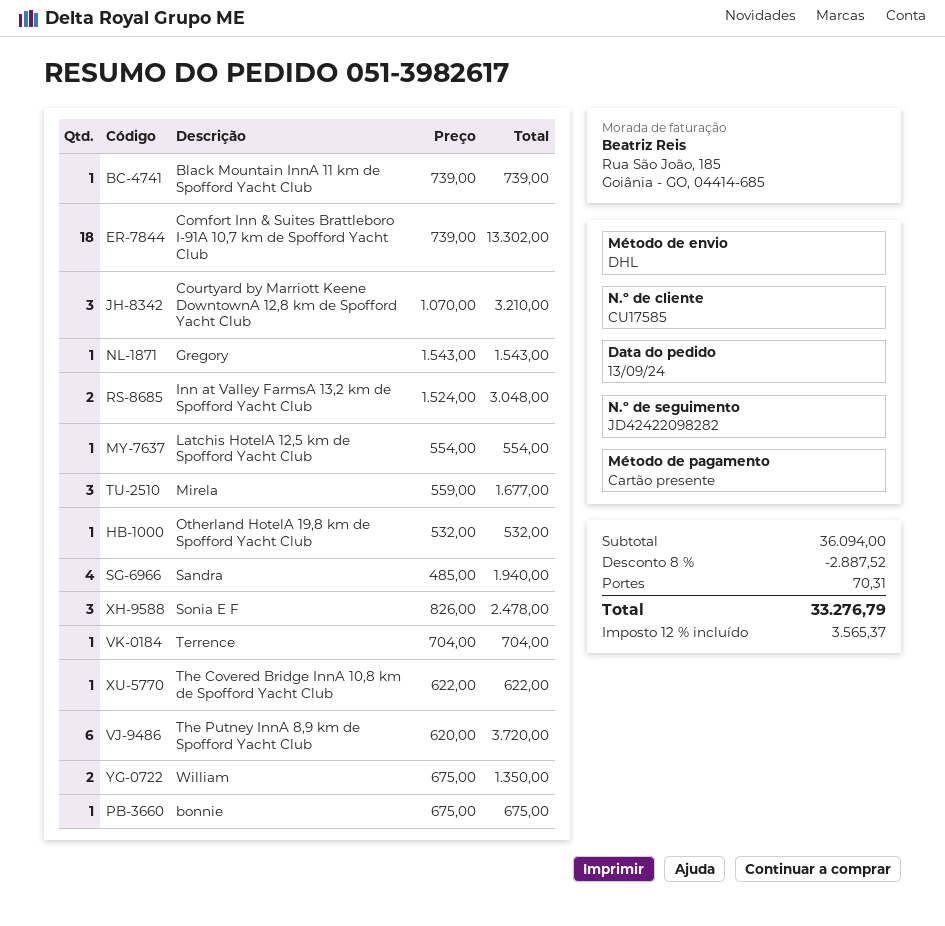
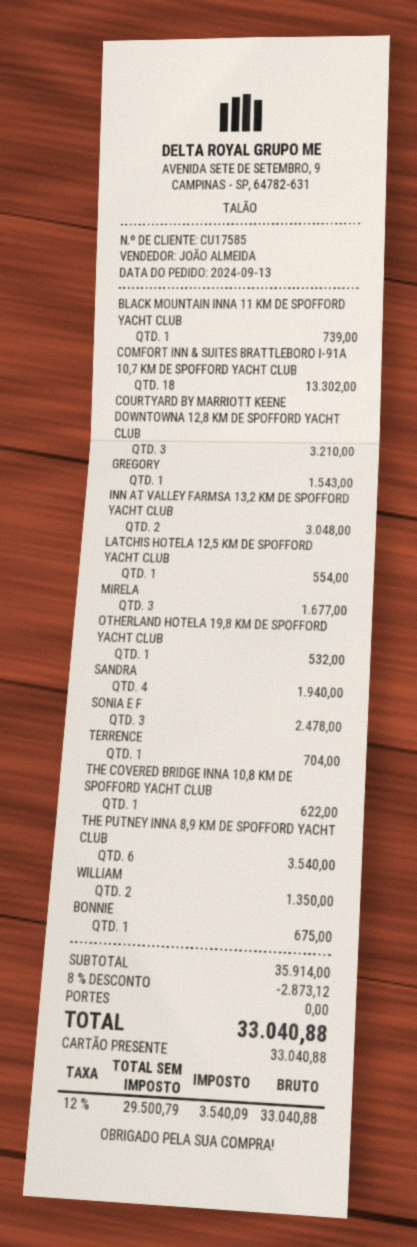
The Putney InnA 8,9 km de Spofford Yacht Club: 6 for 3720.00 -> 6 for 3540.00
subtotal: 36094.00 -> 35914.00
discount: 8% = 2887.52 -> 8% = 2873.12
shipping: 70.31 -> 0.00
tax: 12% = 3565.37 -> 12% = 3540.09
total: 33276.79 -> 33040.88

